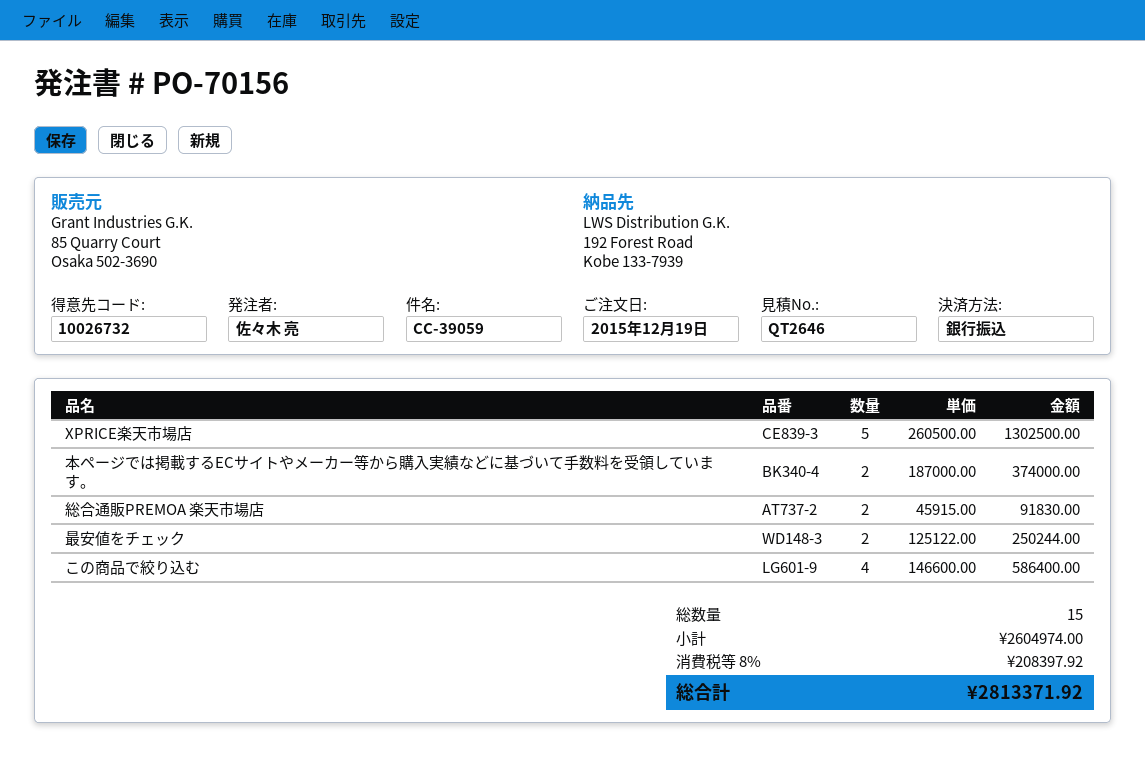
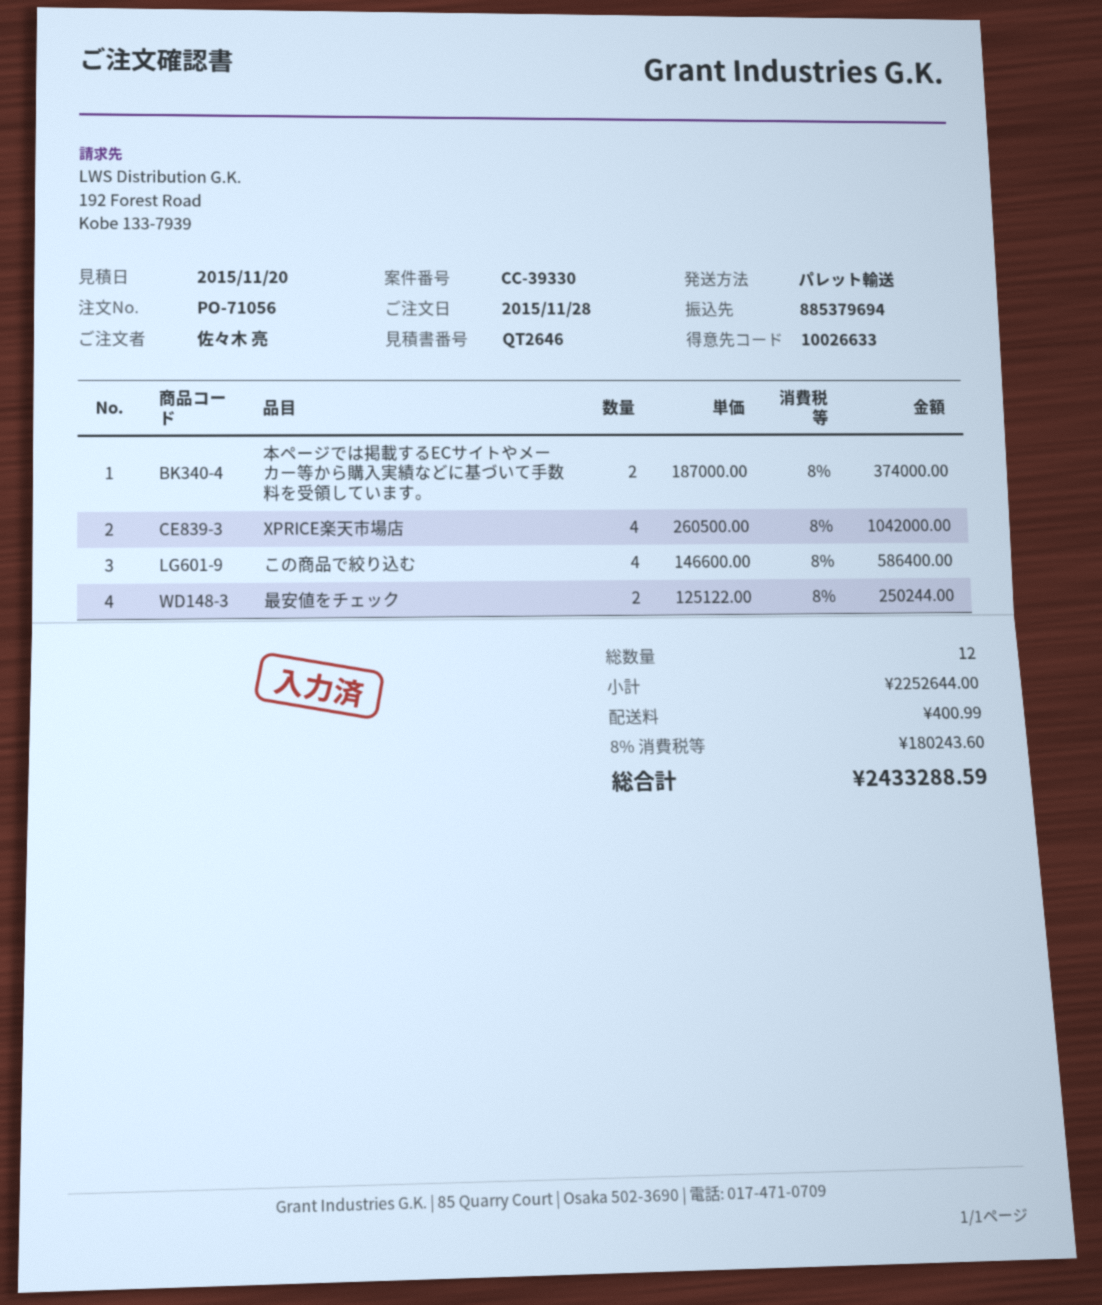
order number: PO-70156 -> PO-71056
order date: 2015-12-19 -> 2015-11-28
customer number: 10026732 -> 10026633
reference: CC-39059 -> CC-39330
XPRICE楽天市場店: 5 x 260500.00 = 1302500.00 -> 4 x 260500.00 = 1042000.00
総合通販PREMOA 楽天市場店: 2 x 45915.00 = 91830.00 -> none
total quantity: 15 -> 12
subtotal: 2604974.00 -> 2252644.00
shipping: none -> 400.99
tax: 8% = 208397.92 -> 8% = 180243.60
total: 2813371.92 -> 2433288.59

